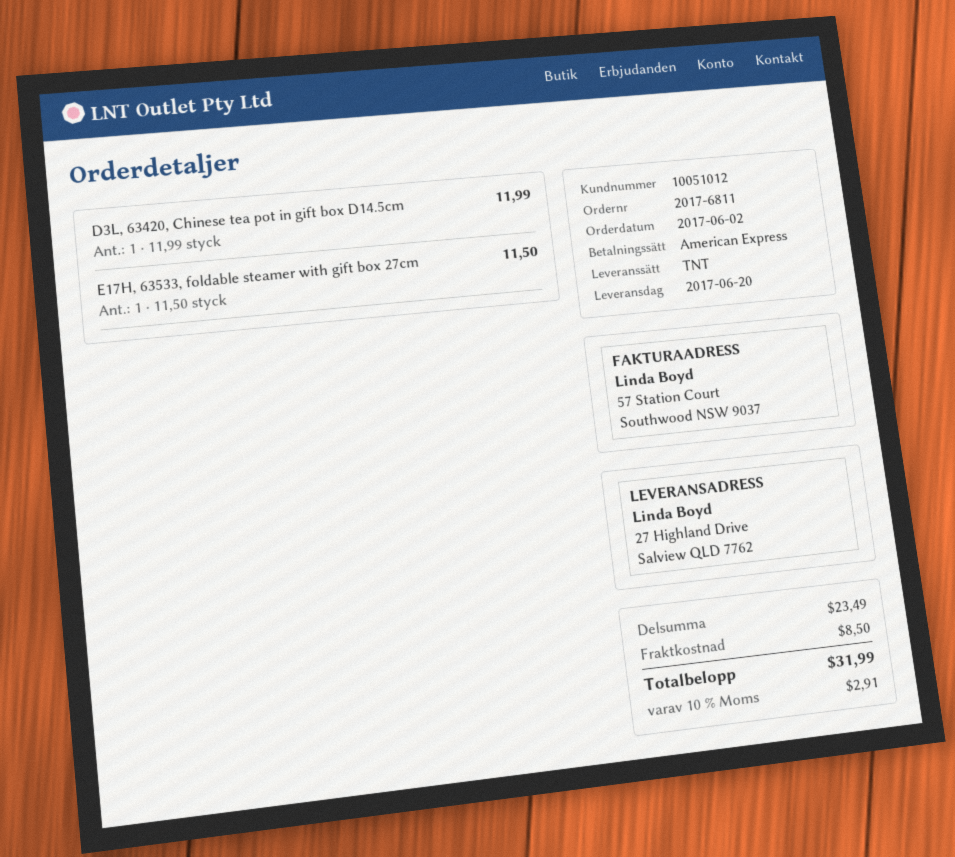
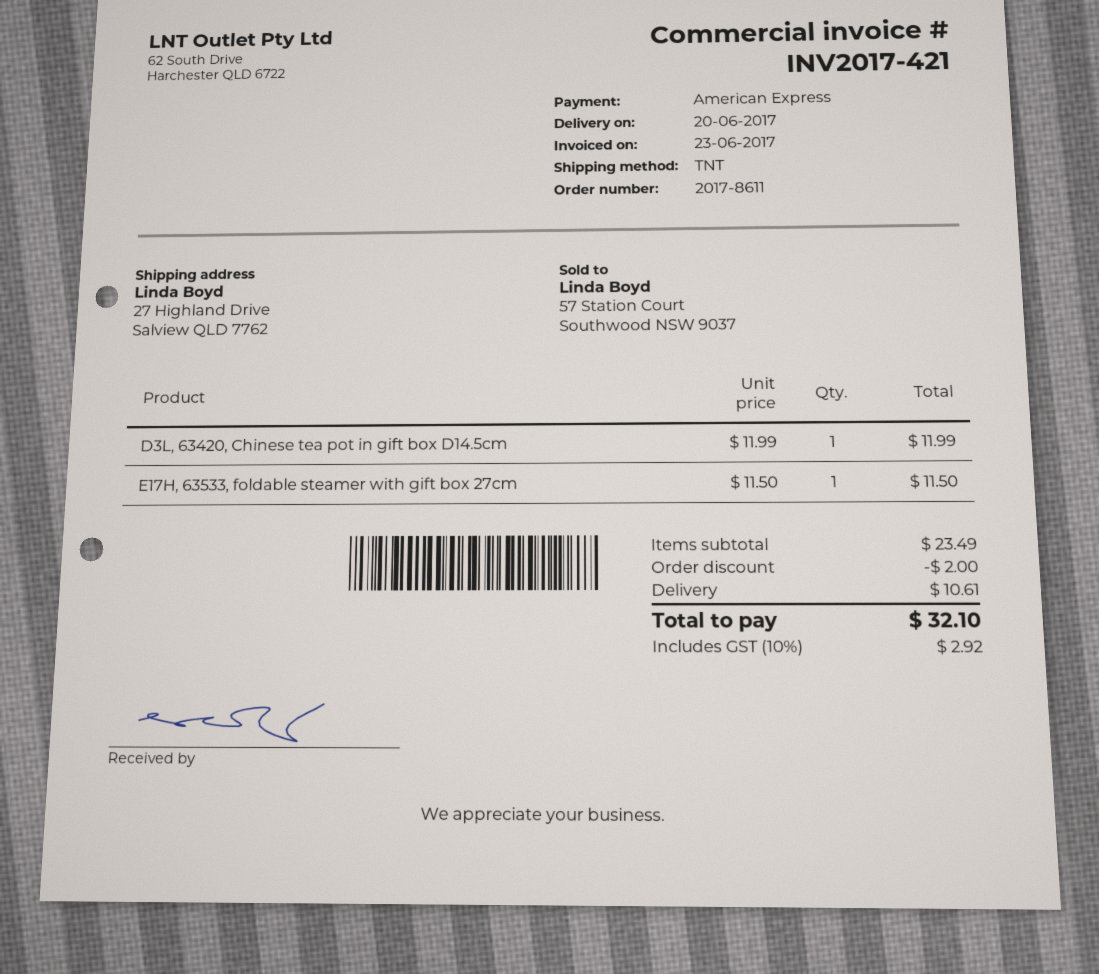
order number: 2017-6811 -> 2017-8611
discount: none -> 2.00
shipping: 8.50 -> 10.61
tax: 10% = 2.91 -> 10% = 2.92
total: 31.99 -> 32.10

